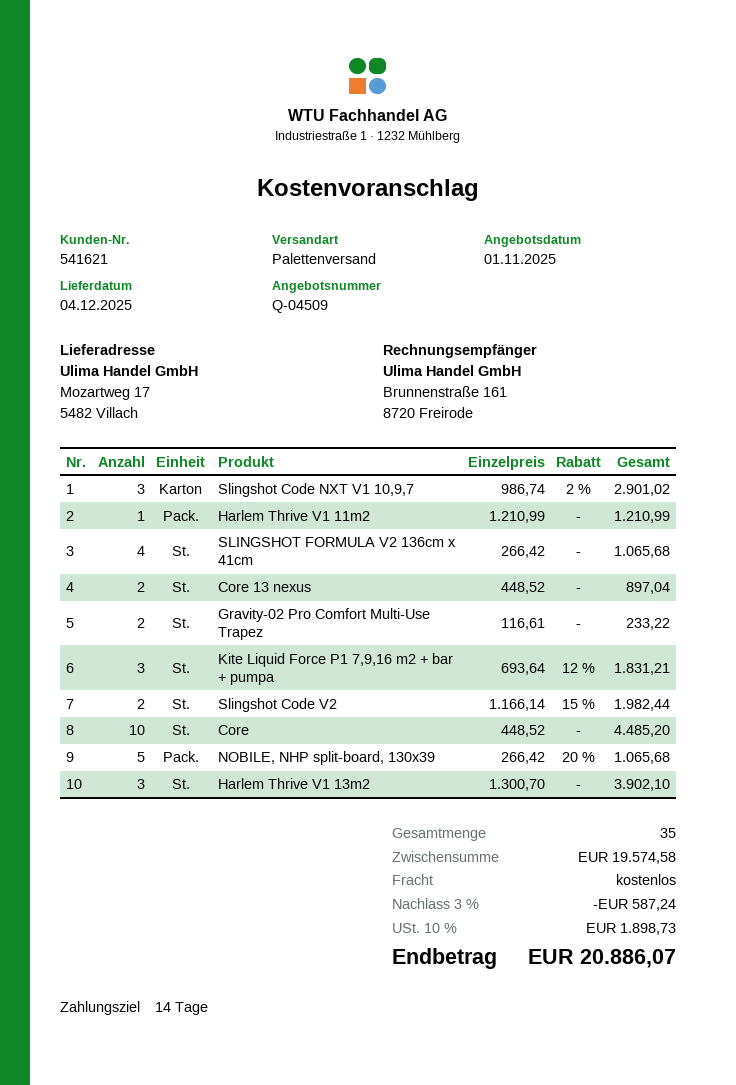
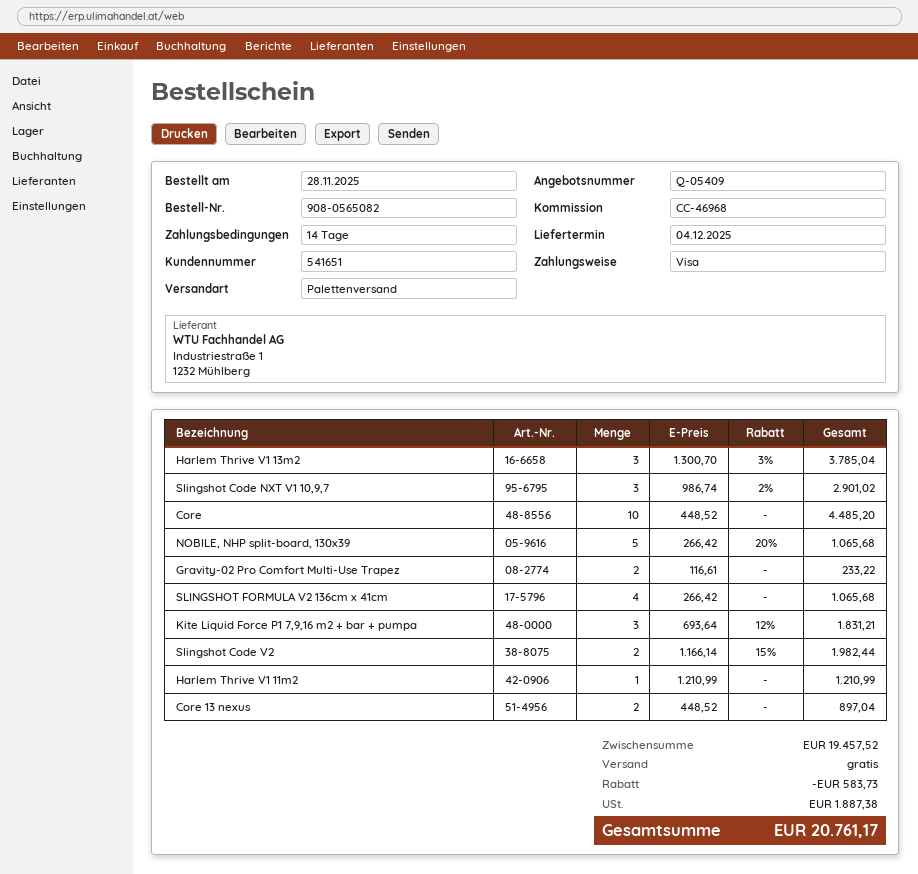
quote number: Q-04509 -> Q-05409
customer number: 541621 -> 541651
Harlem Thrive V1 13m2: 3 x 1300.70 = 3902.10 -> 3 x 1300.70 - 3% = 3785.04
subtotal: 19574.58 -> 19457.52
discount: 587.24 -> 583.73
tax: 1898.73 -> 1887.38
total: 20886.07 -> 20761.17

